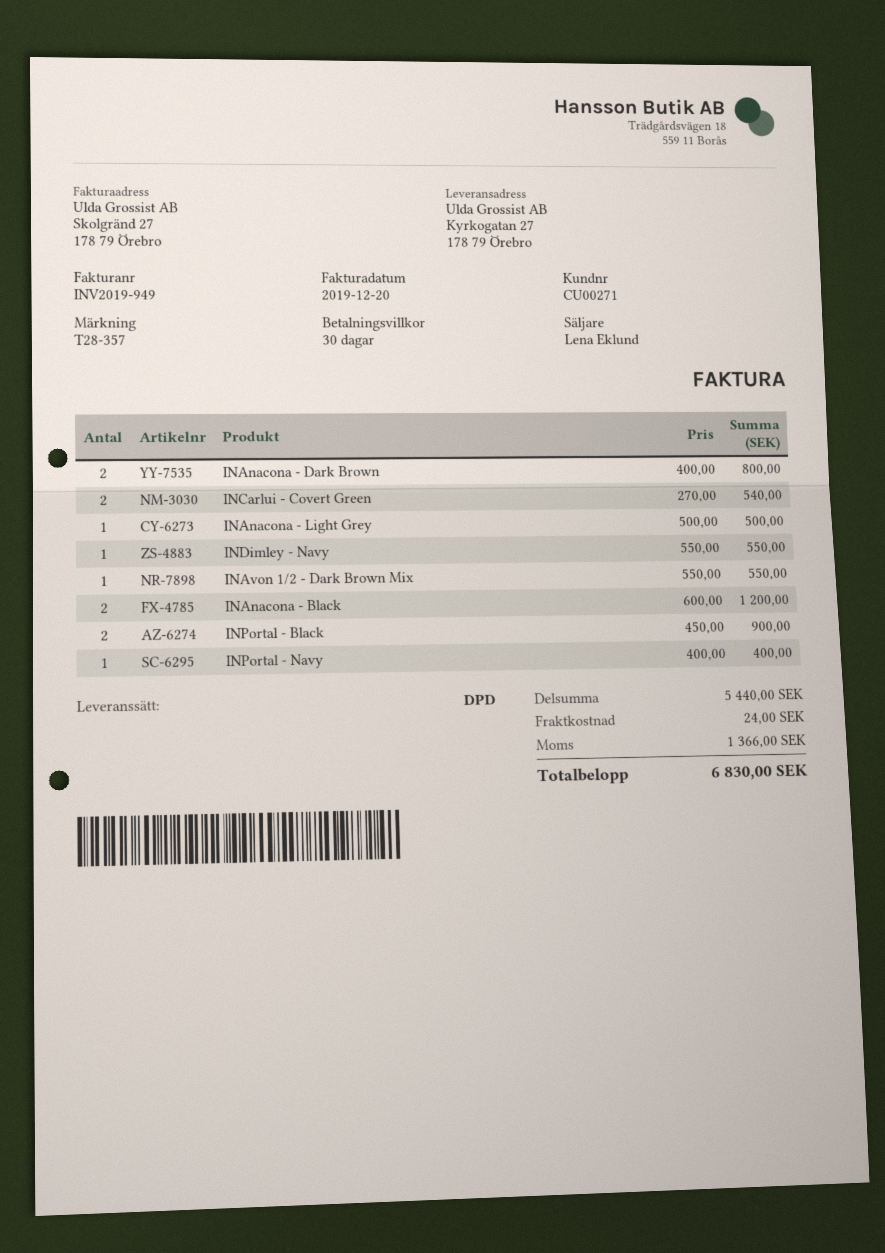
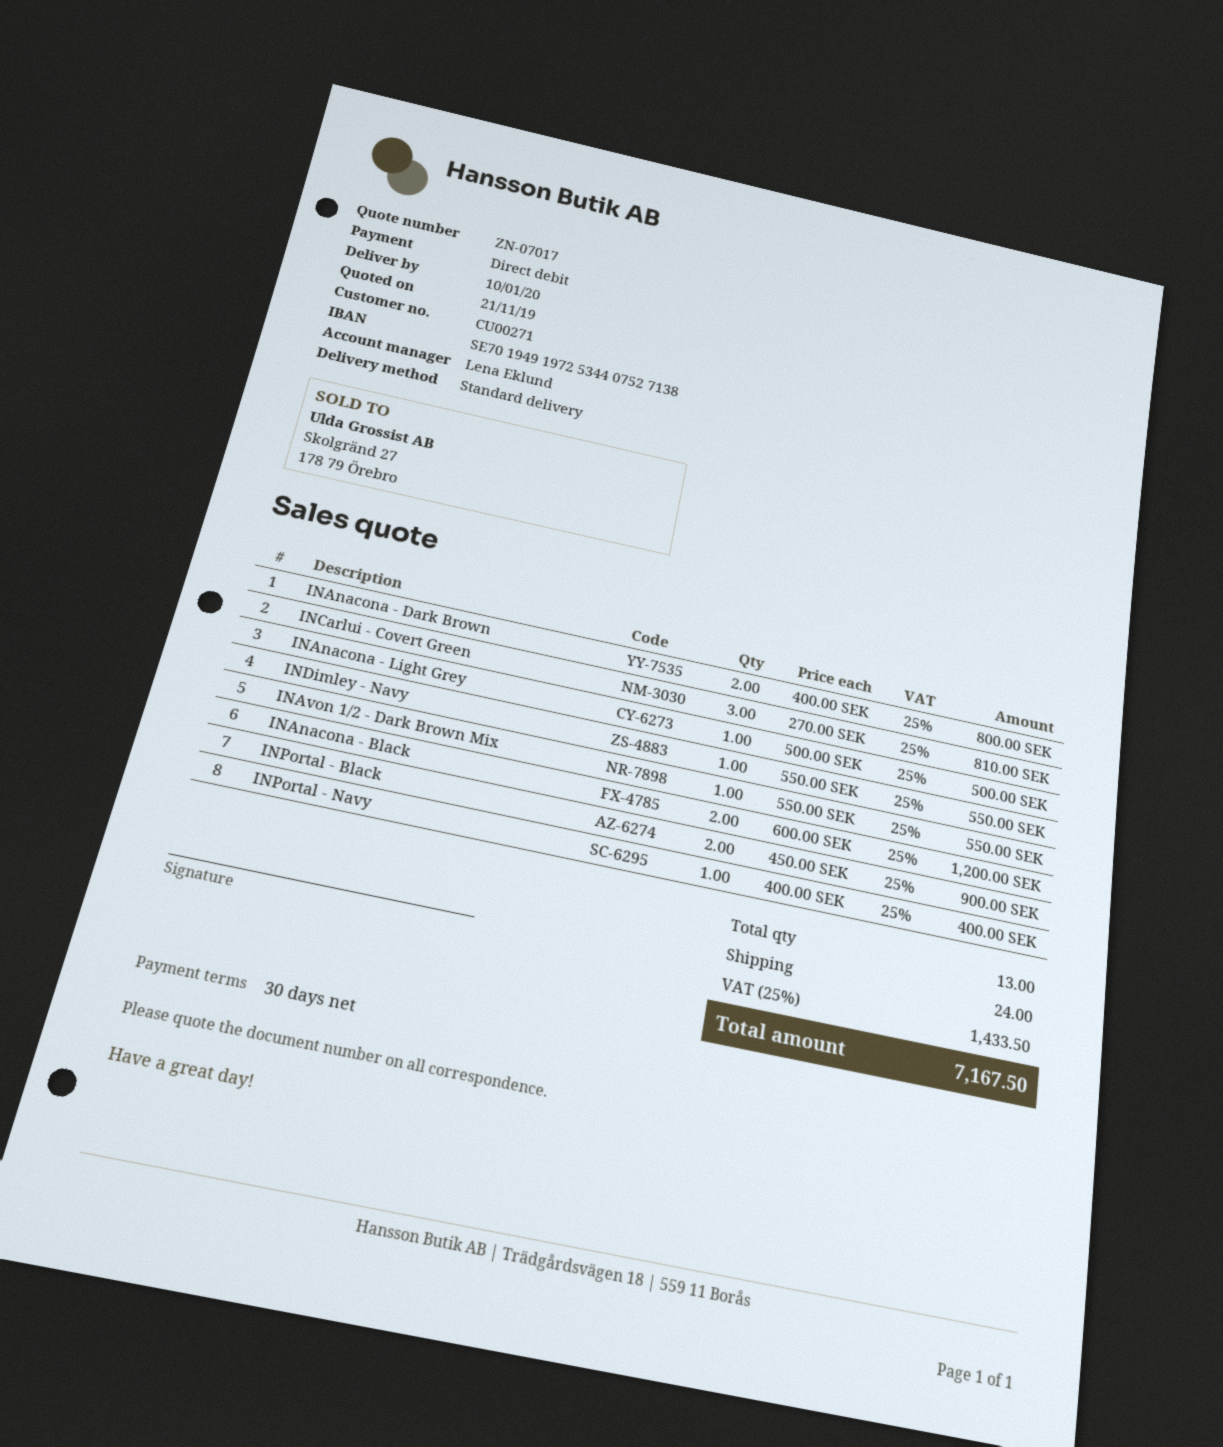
shipping method: DPD -> standard
INCarlui - Covert Green: 2 x 270.00 = 540.00 -> 3 x 270.00 = 810.00
tax: 1366.00 -> 1433.50
total: 6830.00 -> 7167.50

